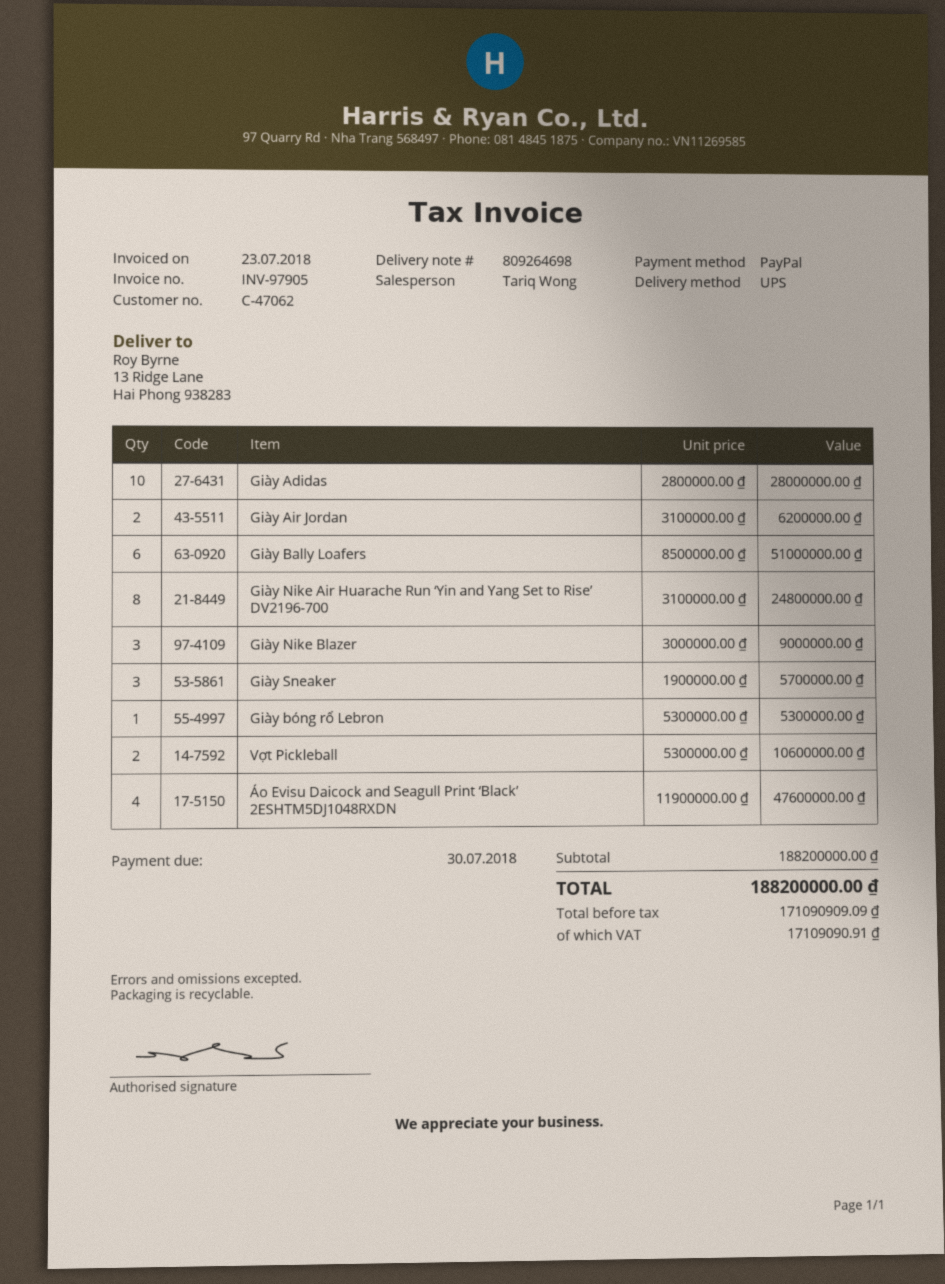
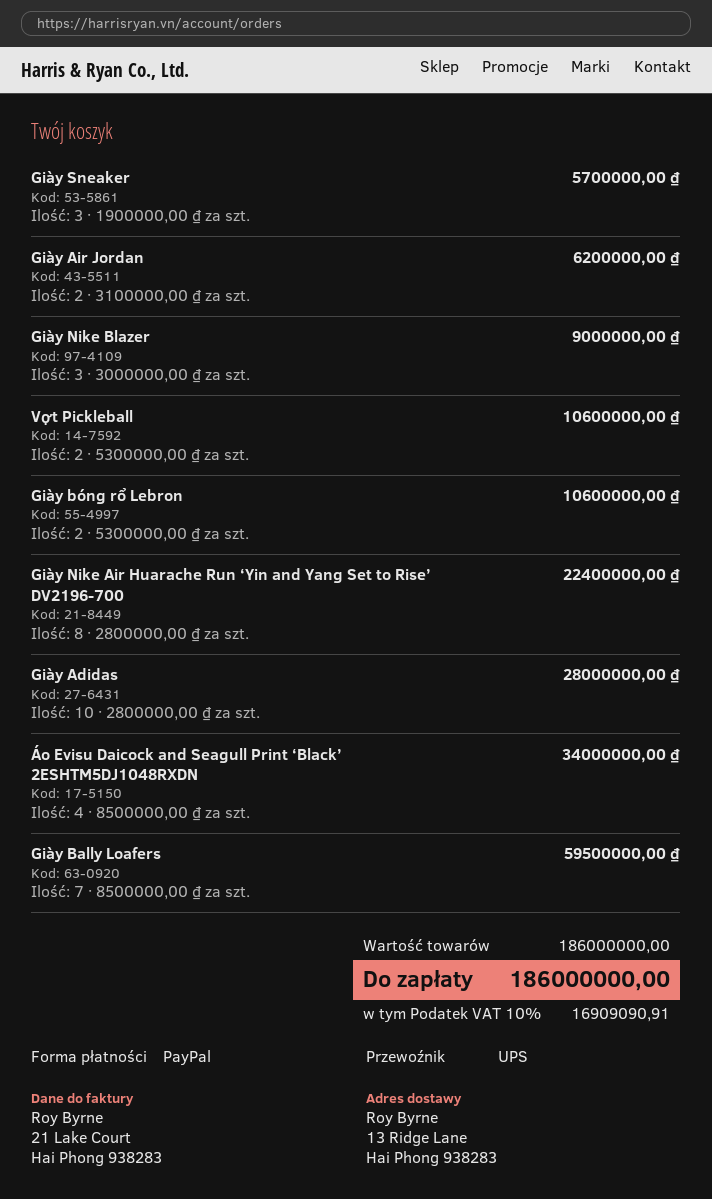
Giày Bally Loafers: 6 x 8500000.00 = 51000000.00 -> 7 x 8500000.00 = 59500000.00
Giày Nike Air Huarache Run ‘Yin and Yang Set to Rise’ DV2196-700: 8 x 3100000.00 = 24800000.00 -> 8 x 2800000.00 = 22400000.00
Giày bóng rổ Lebron: 1 x 5300000.00 = 5300000.00 -> 2 x 5300000.00 = 10600000.00
Áo Evisu Daicock and Seagull Print ‘Black’ 2ESHTM5DJ1048RXDN: 4 x 11900000.00 = 47600000.00 -> 4 x 8500000.00 = 34000000.00
subtotal: 188200000.00 -> 186000000.00
tax: 17109090.91 -> 16909090.91
total: 188200000.00 -> 186000000.00

